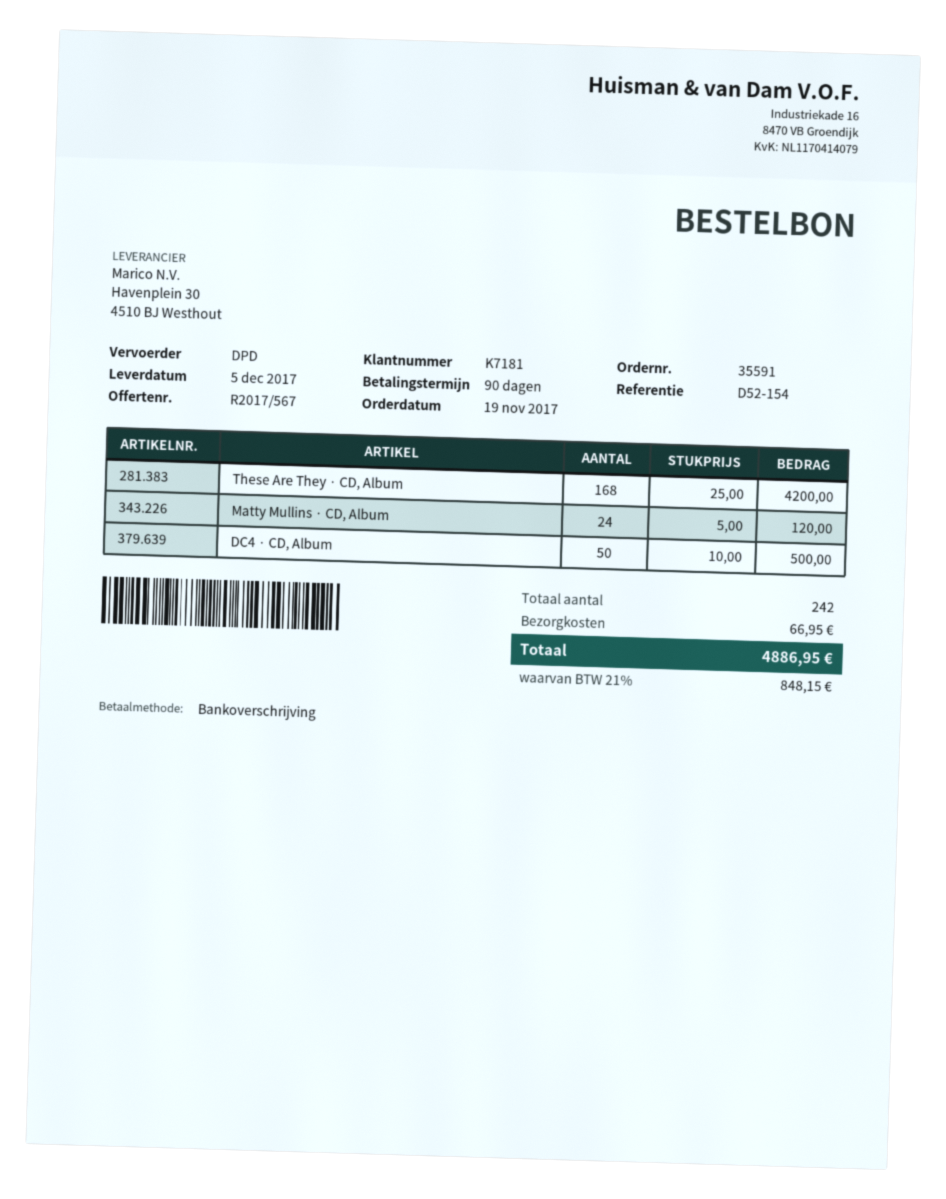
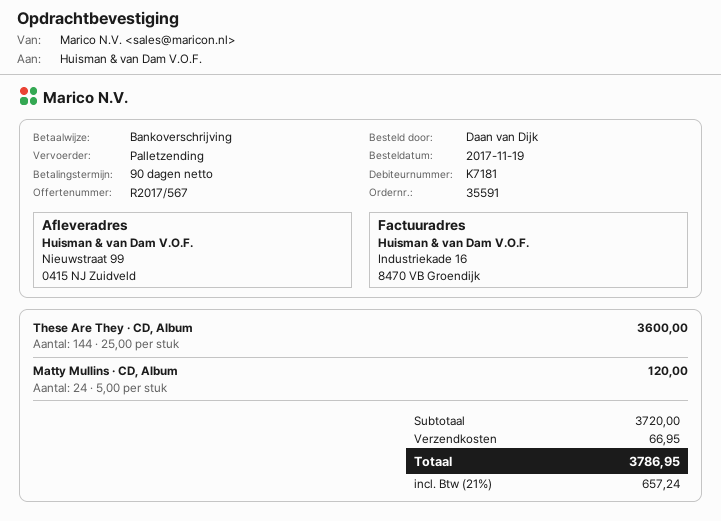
shipping method: DPD -> pallet freight
These Are They · CD, Album: 168 x 25.00 = 4200.00 -> 144 x 25.00 = 3600.00
DC4 · CD, Album: 50 x 10.00 = 500.00 -> none
tax: 21% = 848.15 -> 21% = 657.24
total: 4886.95 -> 3786.95

